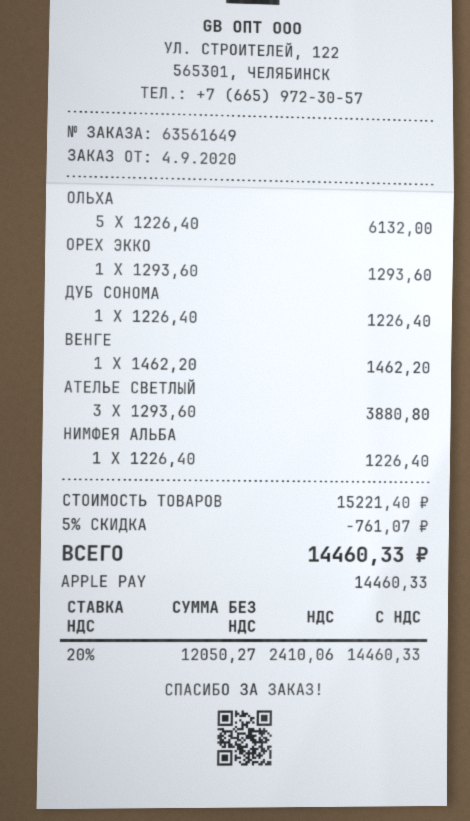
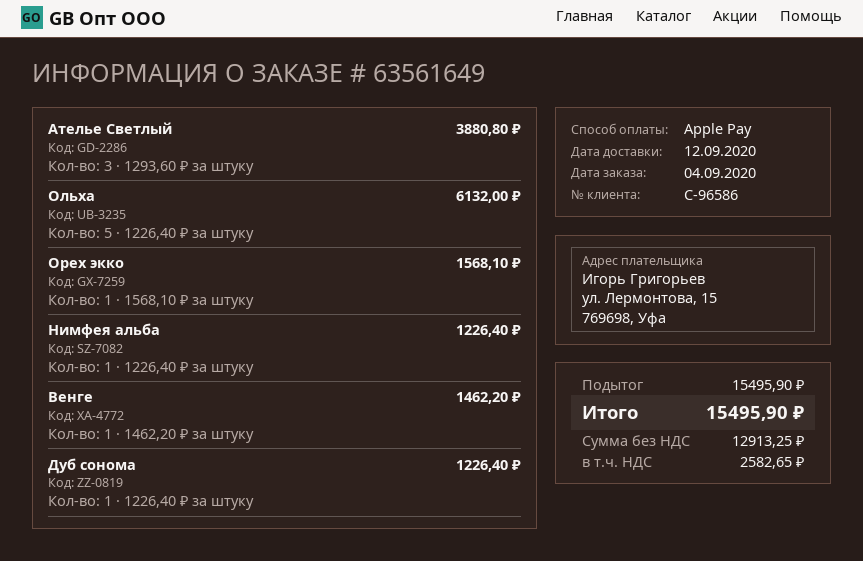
ОРЕХ ЭККО: 1 x 1293.60 = 1293.60 -> 1 x 1568.10 = 1568.10
subtotal: 15221.40 -> 15495.90
discount: 5% = 761.07 -> none
net: 12050.27 -> 12913.25
tax: 2410.06 -> 2582.65
total: 14460.33 -> 15495.90

